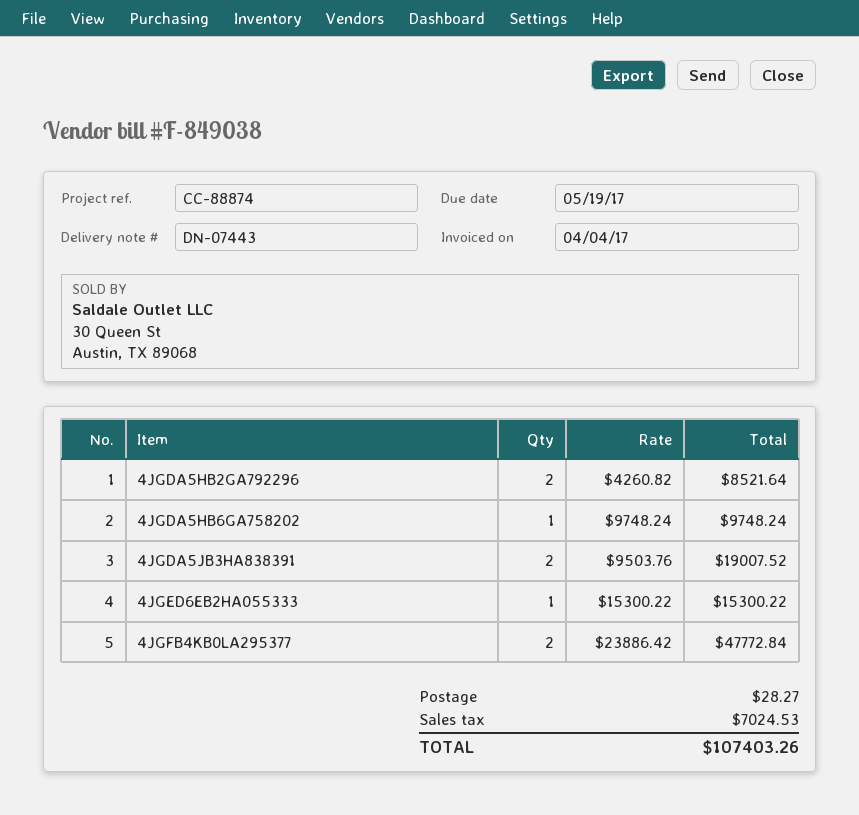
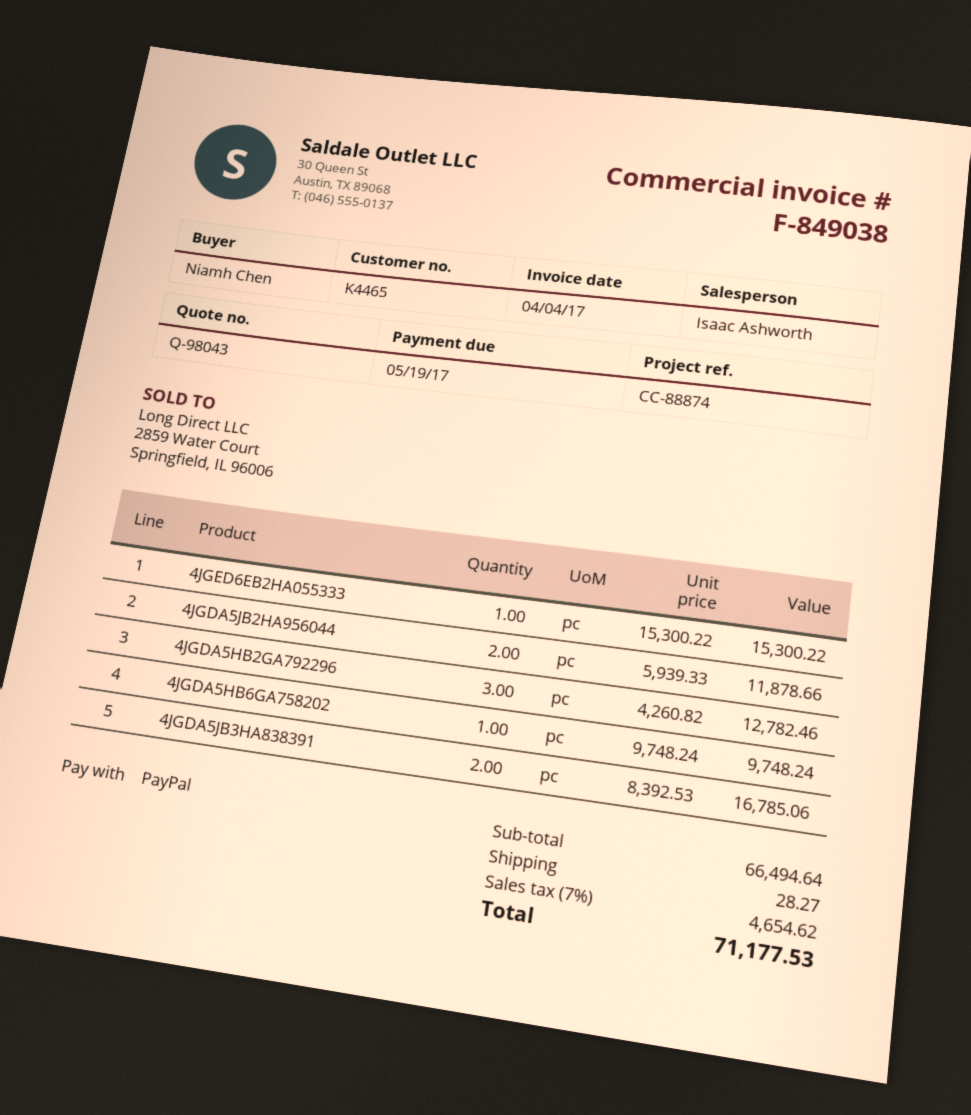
4JGDA5HB2GA792296: 2 x 4260.82 = 8521.64 -> 3 x 4260.82 = 12782.46
4JGDA5JB3HA838391: 2 x 9503.76 = 19007.52 -> 2 x 8392.53 = 16785.06
4JGFB4KB0LA295377: 2 x 23886.42 = 47772.84 -> none
4JGDA5JB2HA956044: none -> 2 x 5939.33 = 11878.66
tax: 7024.53 -> 4654.62
total: 107403.26 -> 71177.53

